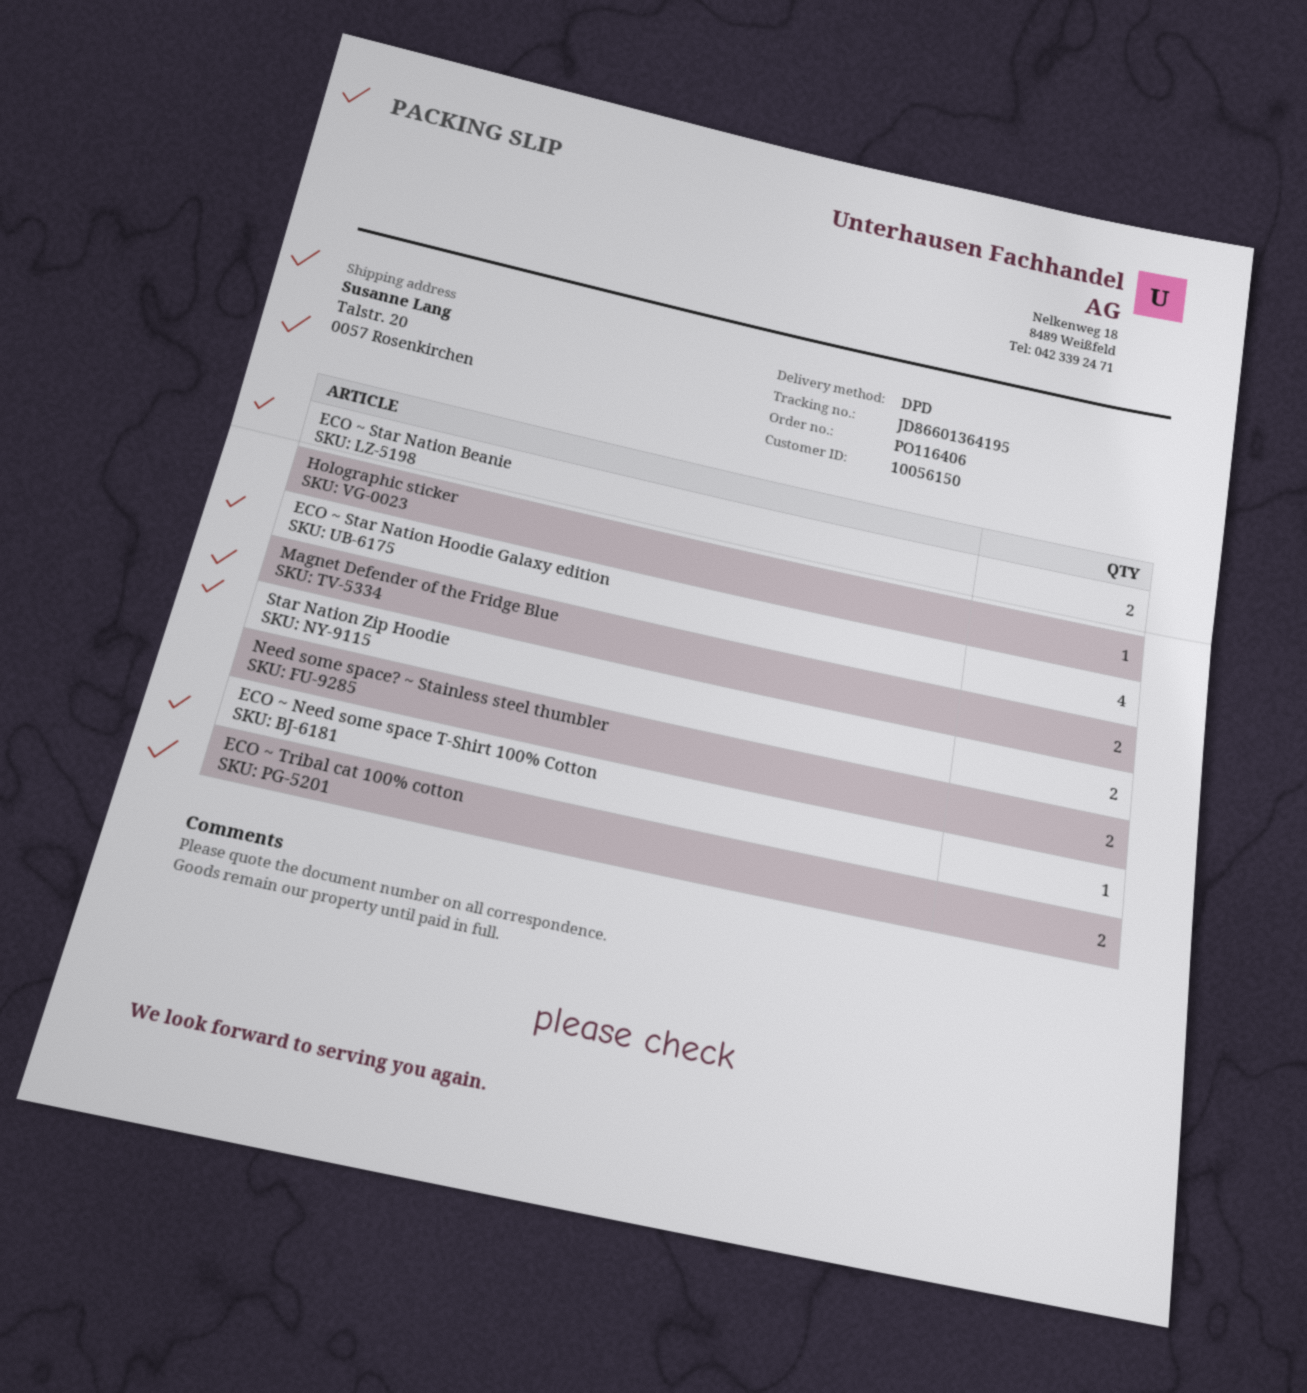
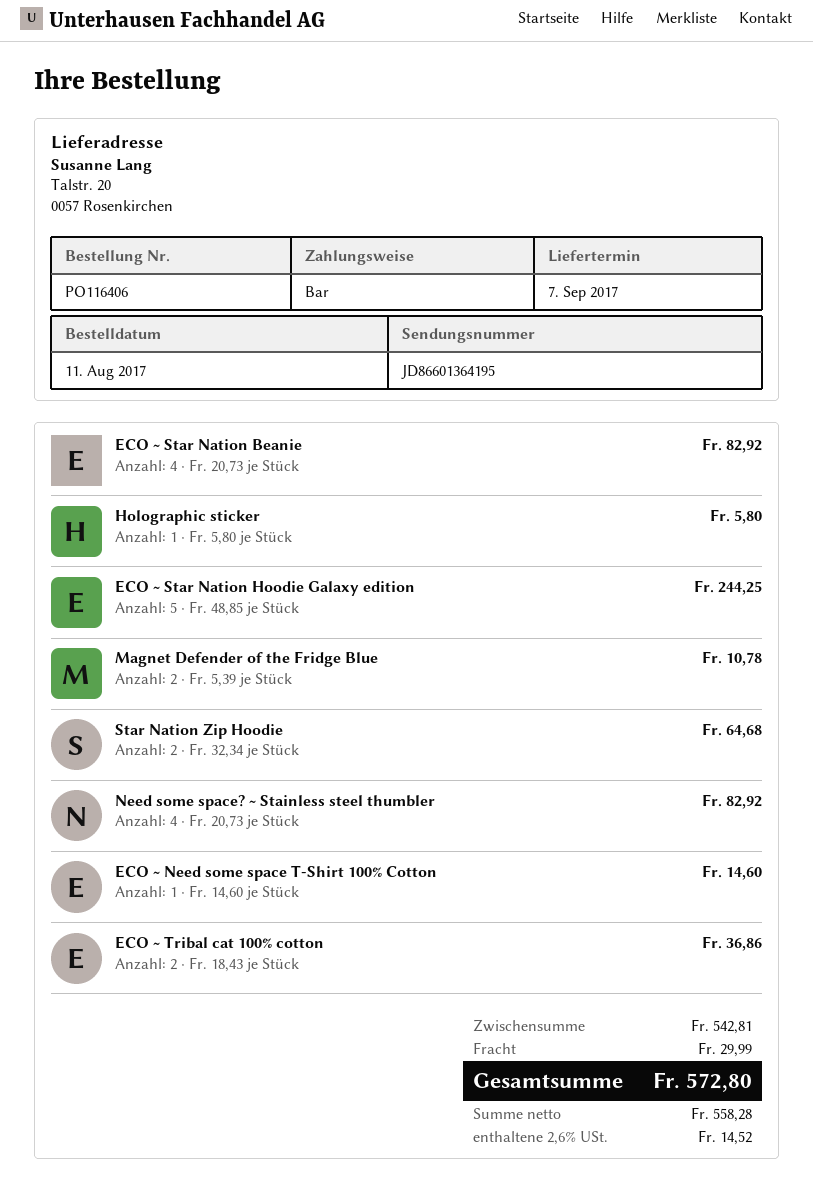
ECO ~ Star Nation Beanie: 2 -> 4
ECO ~ Star Nation Hoodie Galaxy edition: 4 -> 5
Need some space? ~ Stainless steel thumbler: 2 -> 4

